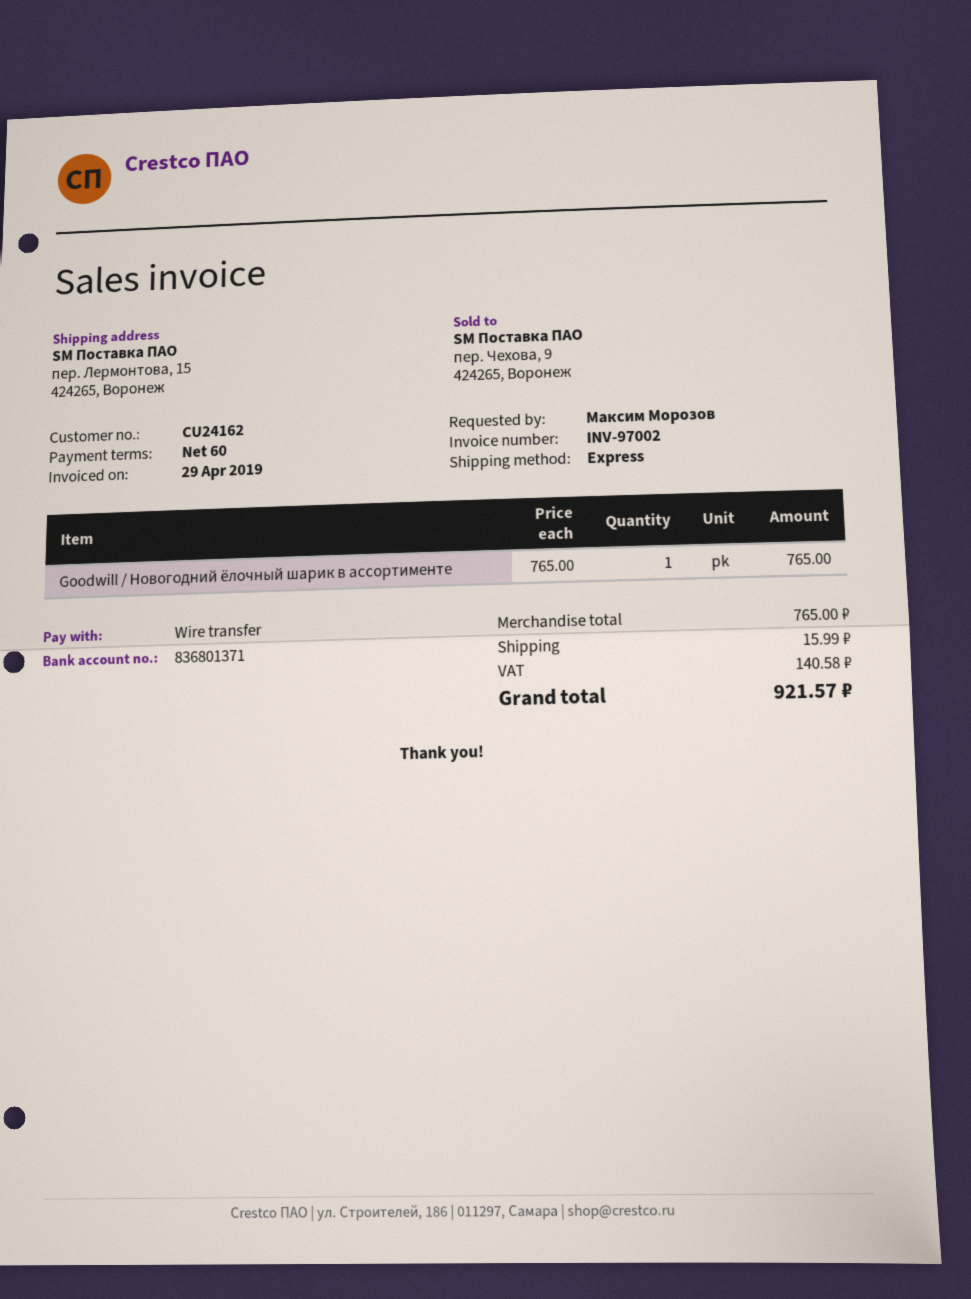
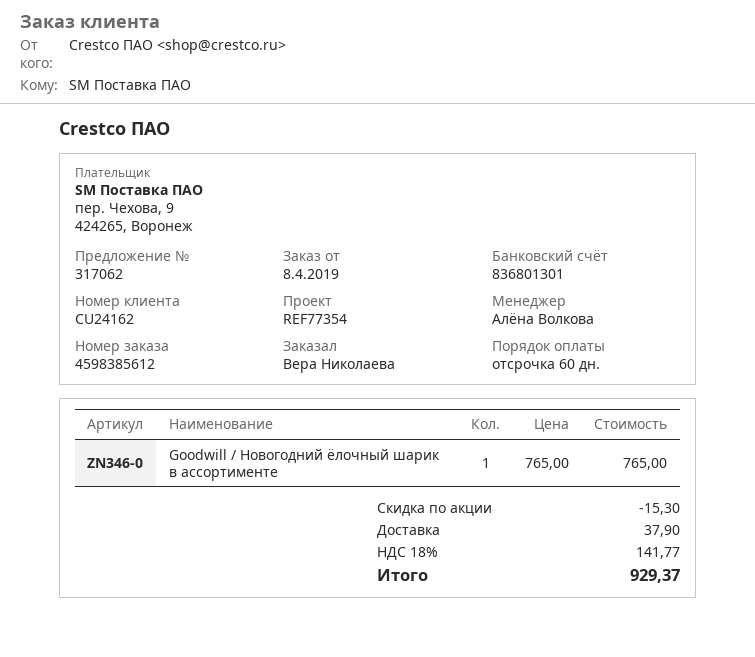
ordered by: Максим Морозов -> Вера Николаева
bank account: 836801371 -> 836801301
discount: none -> 15.30
shipping: 15.99 -> 37.90
tax: 140.58 -> 141.77
total: 921.57 -> 929.37

